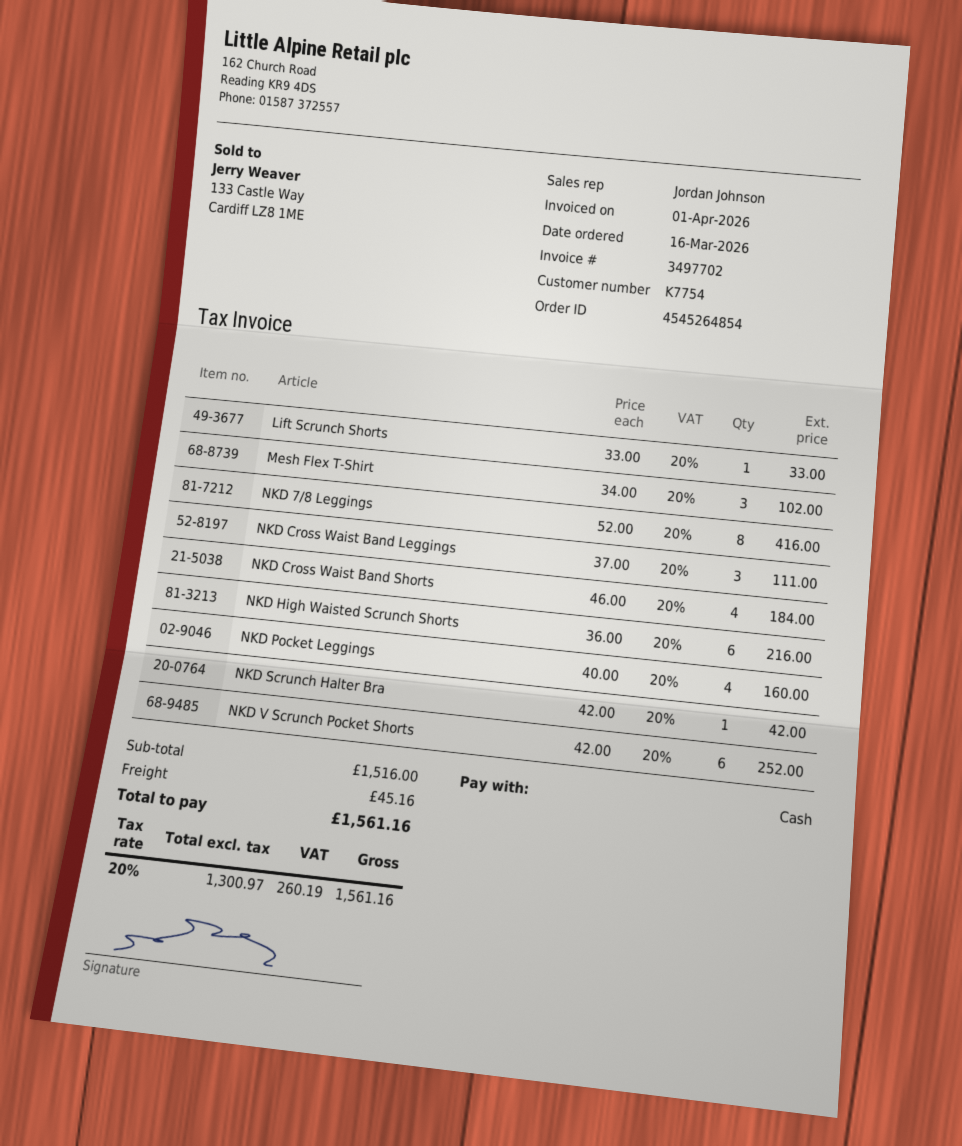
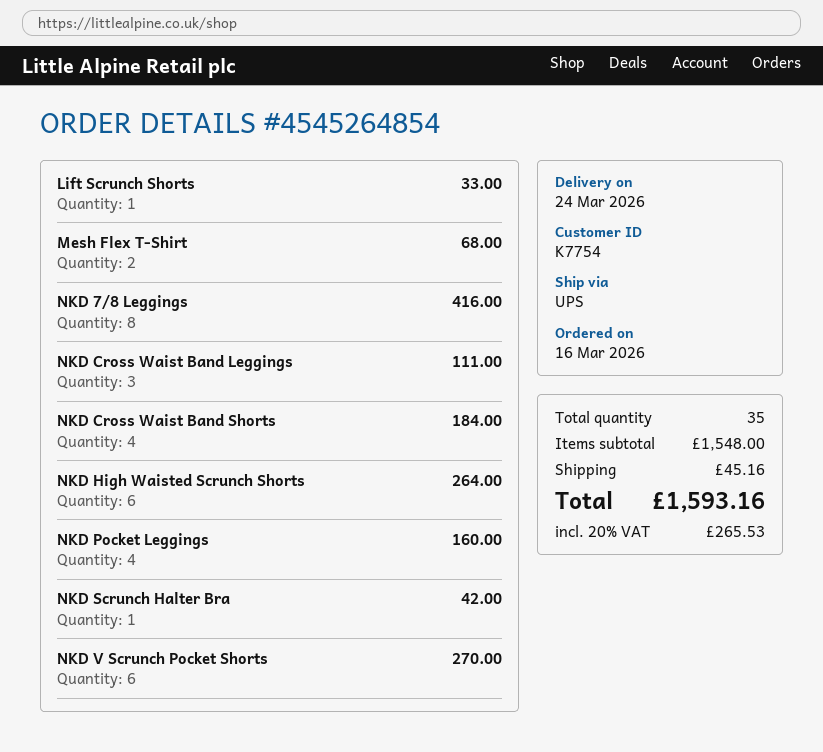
Mesh Flex T-Shirt: 3 for 102.00 -> 2 for 68.00
NKD High Waisted Scrunch Shorts: 6 for 216.00 -> 6 for 264.00
NKD V Scrunch Pocket Shorts: 6 for 252.00 -> 6 for 270.00
subtotal: 1516.00 -> 1548.00
tax: 20% = 260.19 -> 20% = 265.53
total: 1561.16 -> 1593.16

